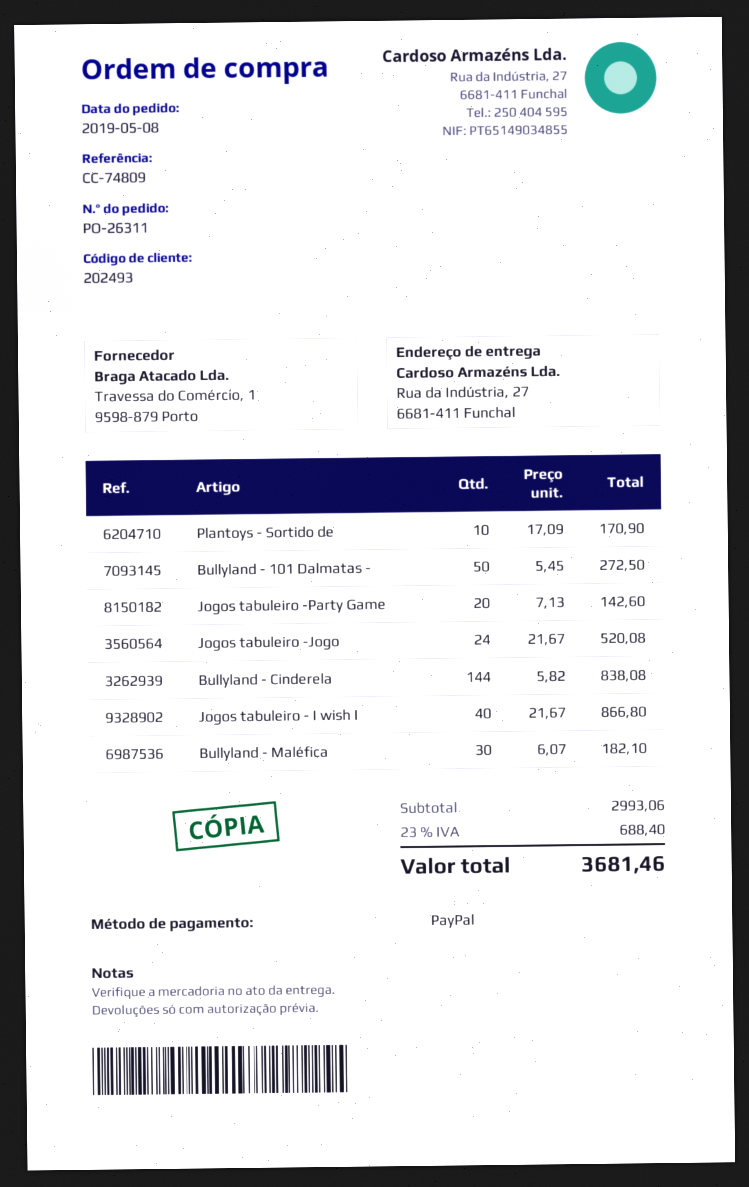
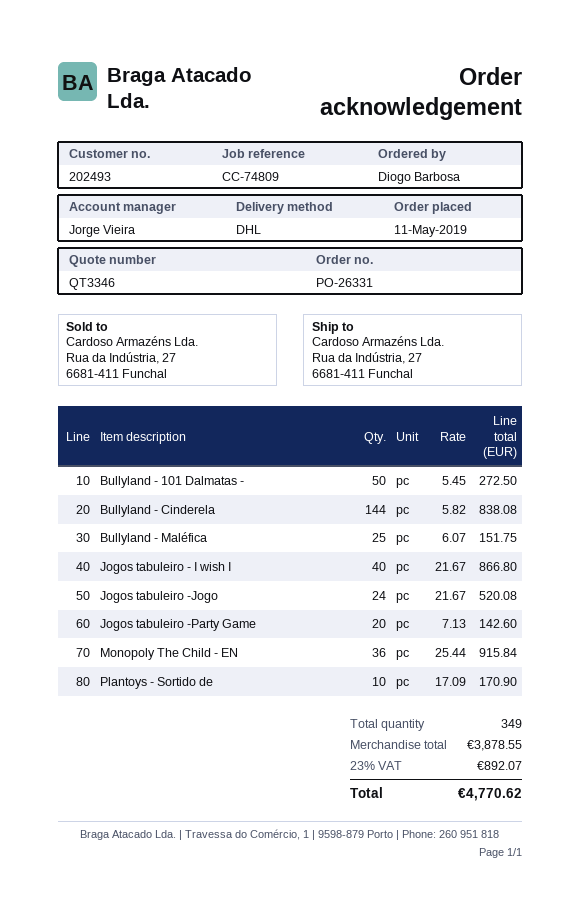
order number: PO-26311 -> PO-26331
order date: 2019-05-08 -> 2019-05-11
Bullyland - Maléfica: 30 x 6.07 = 182.10 -> 25 x 6.07 = 151.75
Monopoly The Child - EN: none -> 36 x 25.44 = 915.84
subtotal: 2993.06 -> 3878.55
tax: 23% = 688.40 -> 23% = 892.07
total: 3681.46 -> 4770.62

